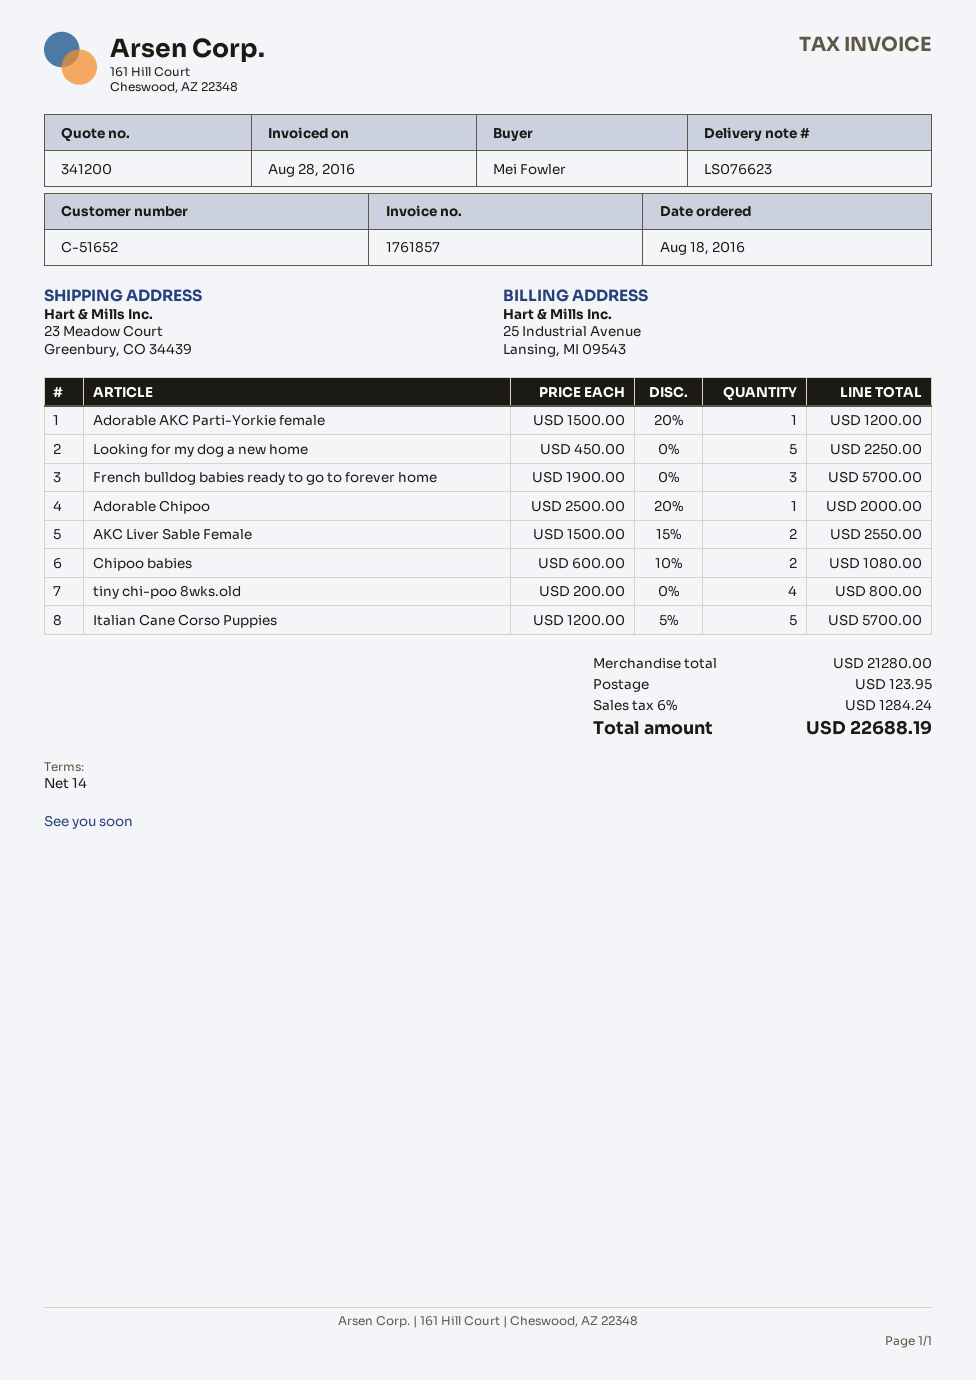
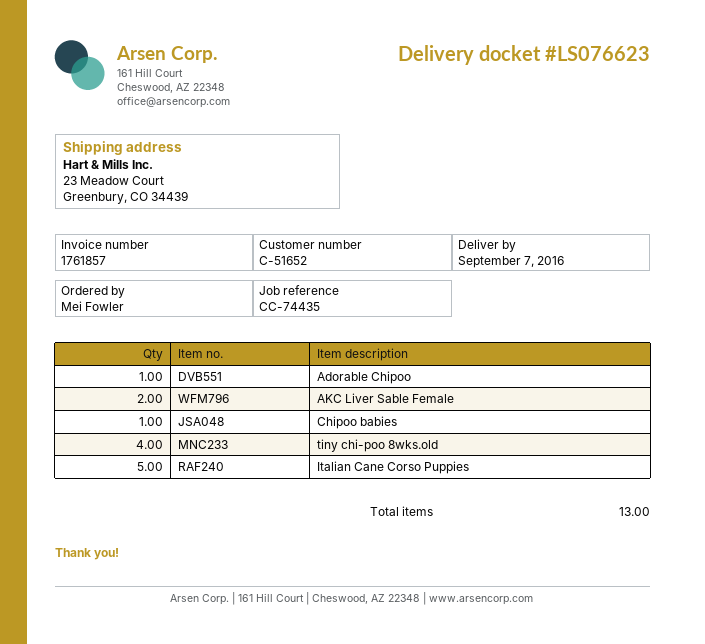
Adorable AKC Parti-Yorkie female: 1 -> none
Looking for my dog a new home: 5 -> none
French bulldog babies ready to go to forever home: 3 -> none
Chipoo babies: 2 -> 1

